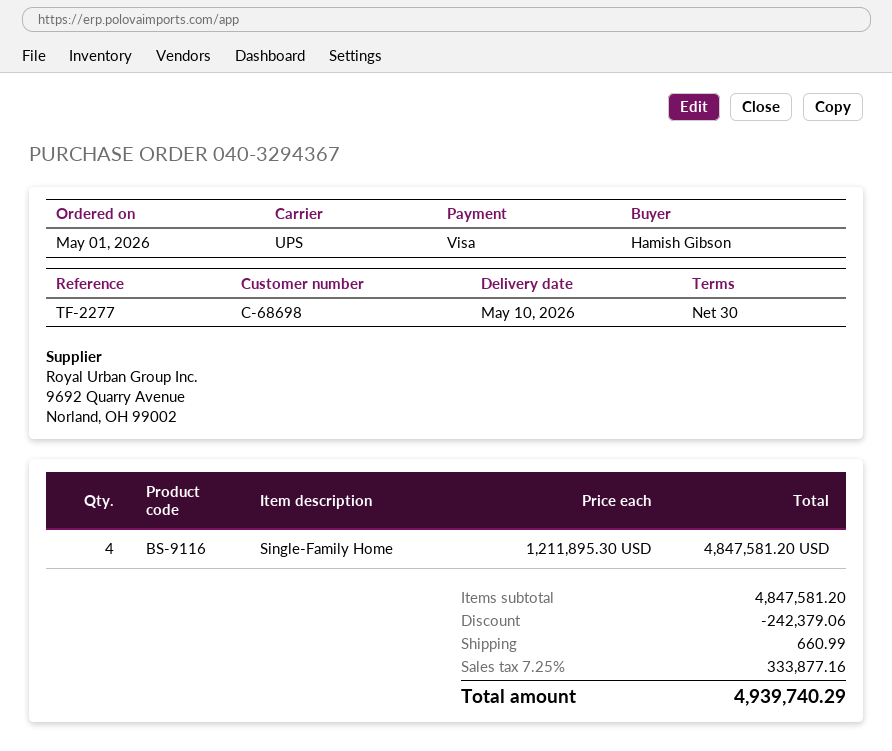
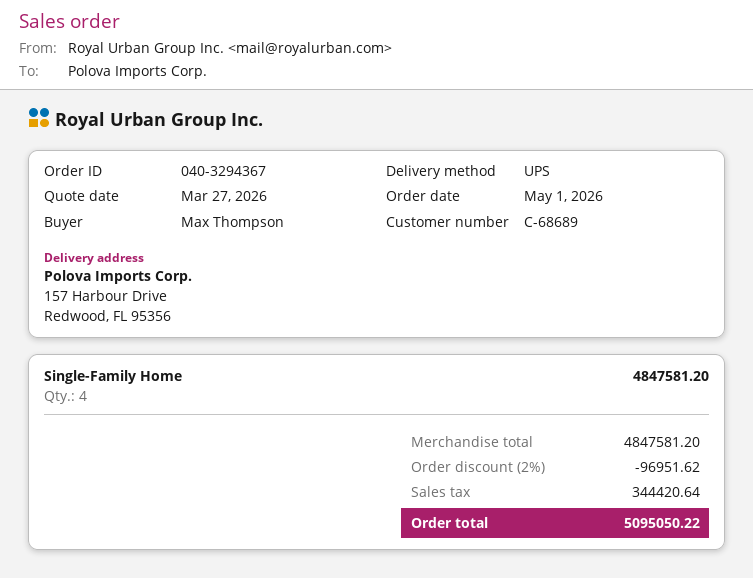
customer number: C-68698 -> C-68689
ordered by: Hamish Gibson -> Max Thompson
discount: 242379.06 -> 96951.62
shipping: 660.99 -> none
tax: 333877.16 -> 344420.64
total: 4939740.29 -> 5095050.22

